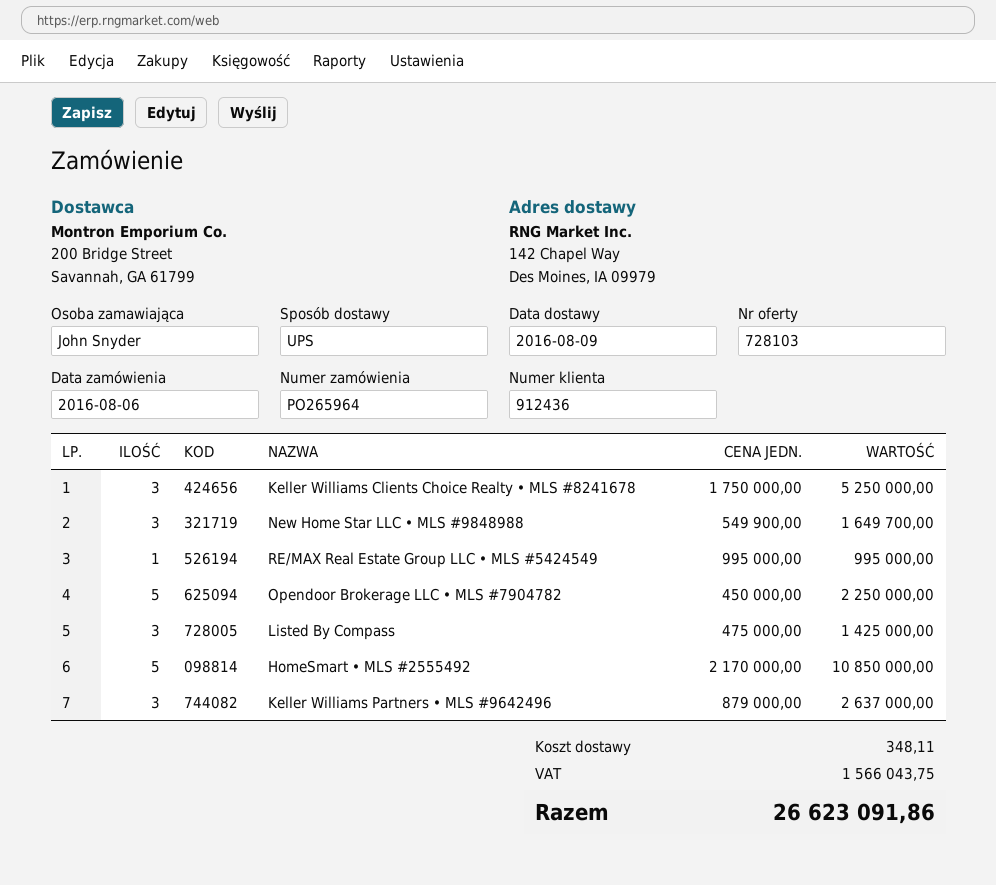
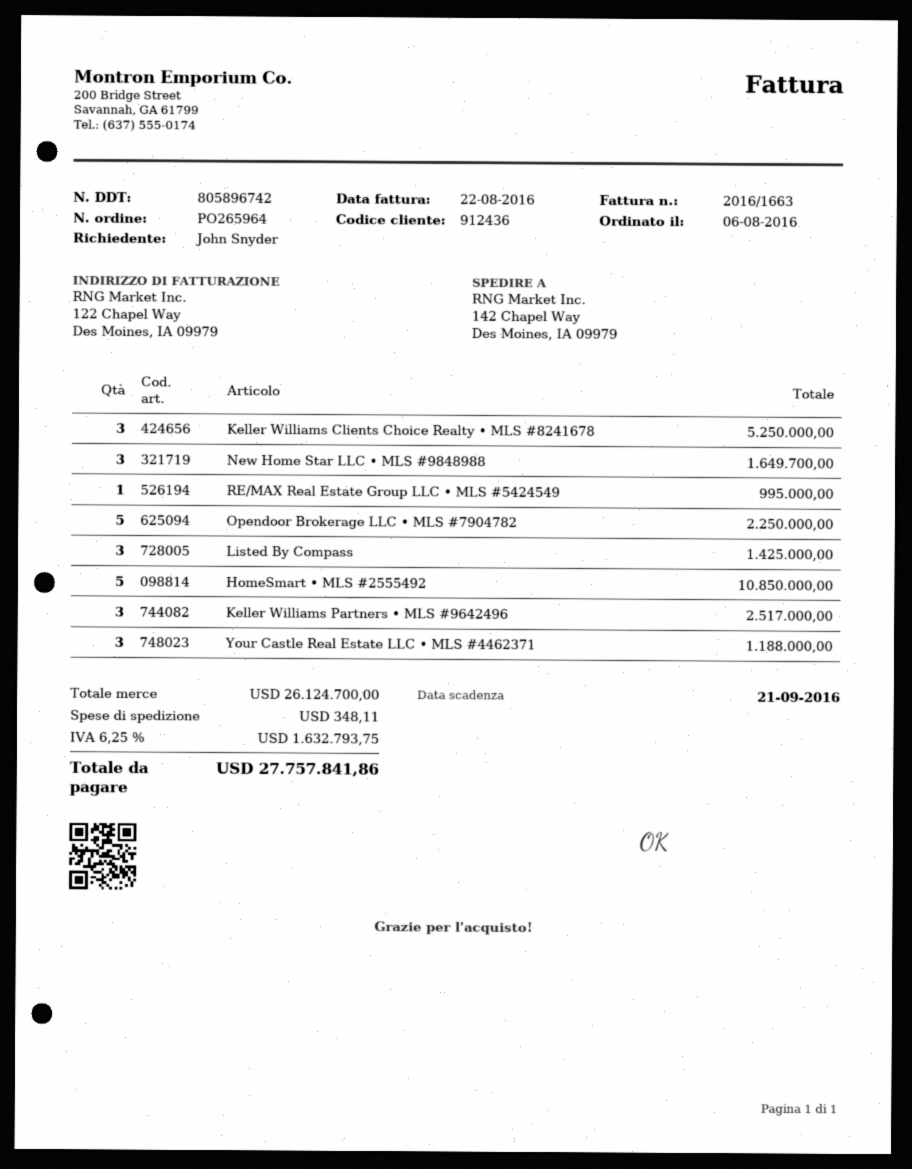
Keller Williams Partners • MLS #9642496: 3 for 2637000.00 -> 3 for 2517000.00
Your Castle Real Estate LLC • MLS #4462371: none -> 3 for 1188000.00
tax: 1566043.75 -> 1632793.75
total: 26623091.86 -> 27757841.86

